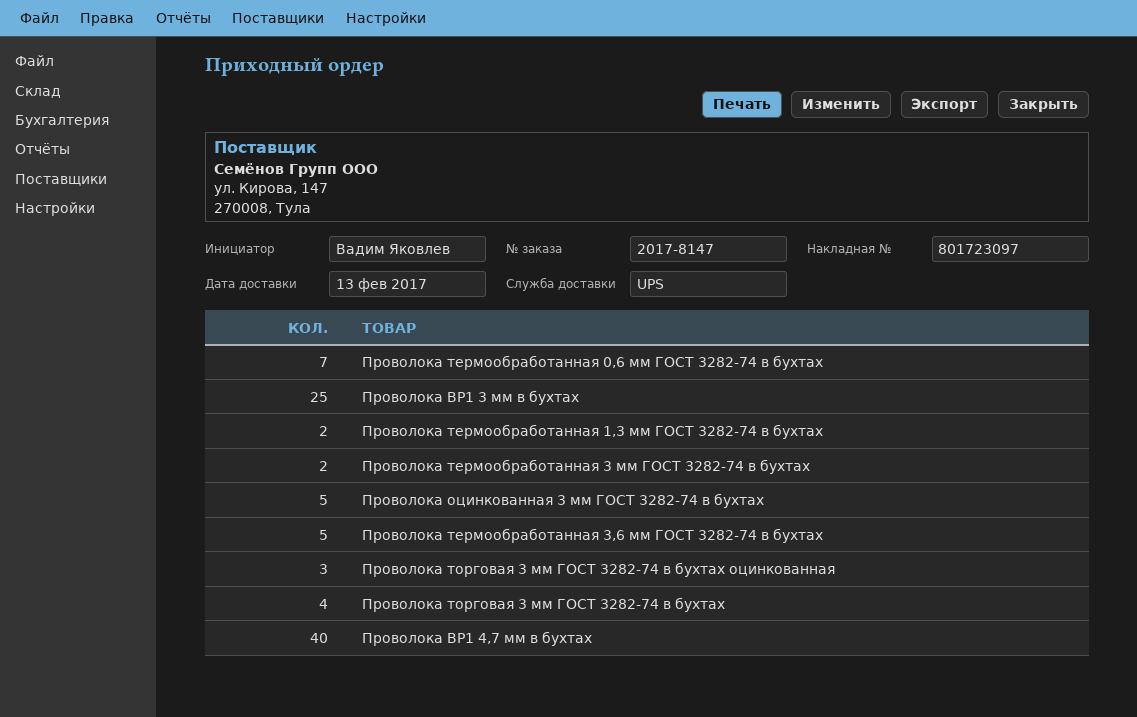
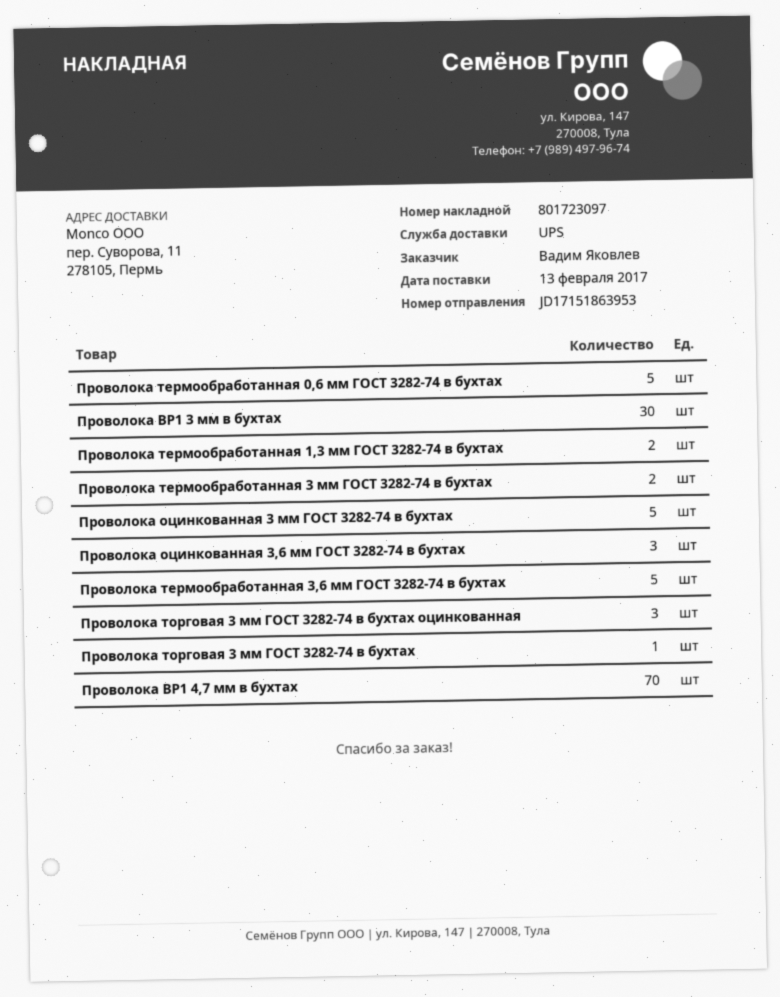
Проволока термообработанная 0,6 мм ГОСТ 3282-74 в бухтах: 7 -> 5
Проволока ВР1 3 мм в бухтах: 25 -> 30
Проволока торговая 3 мм ГОСТ 3282-74 в бухтах: 4 -> 1
Проволока ВР1 4,7 мм в бухтах: 40 -> 70
Проволока оцинкованная 3,6 мм ГОСТ 3282-74 в бухтах: none -> 3

